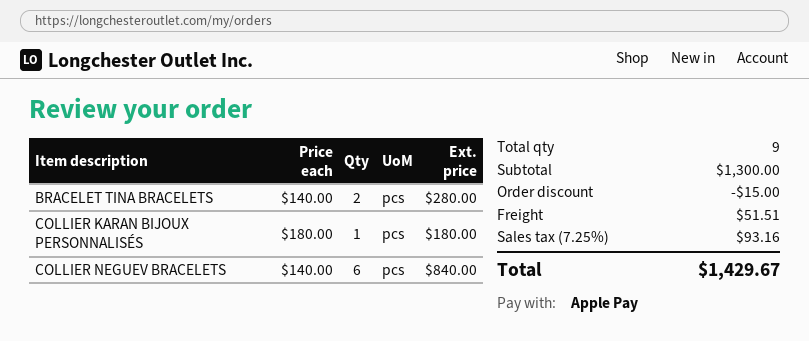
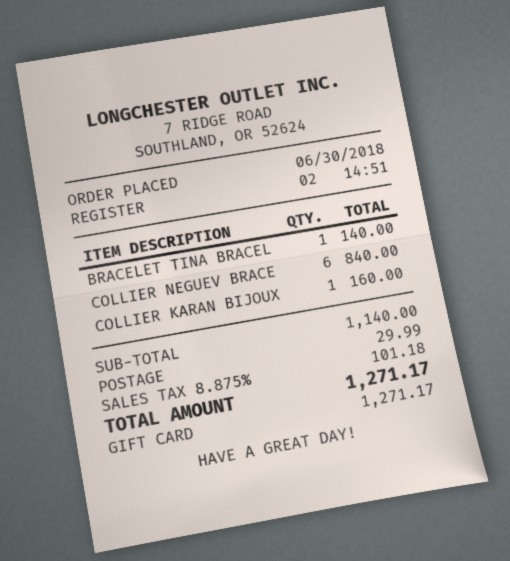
payment method: Apple Pay -> gift card
BRACELET TINA BRACELETS: 2 for 280.00 -> 1 for 140.00
COLLIER KARAN BIJOUX PERSONNALISÉS: 1 for 180.00 -> 1 for 160.00
subtotal: 1300.00 -> 1140.00
discount: 15.00 -> none
shipping: 51.51 -> 29.99
tax: 7.25% = 93.16 -> 8.875% = 101.18
total: 1429.67 -> 1271.17

